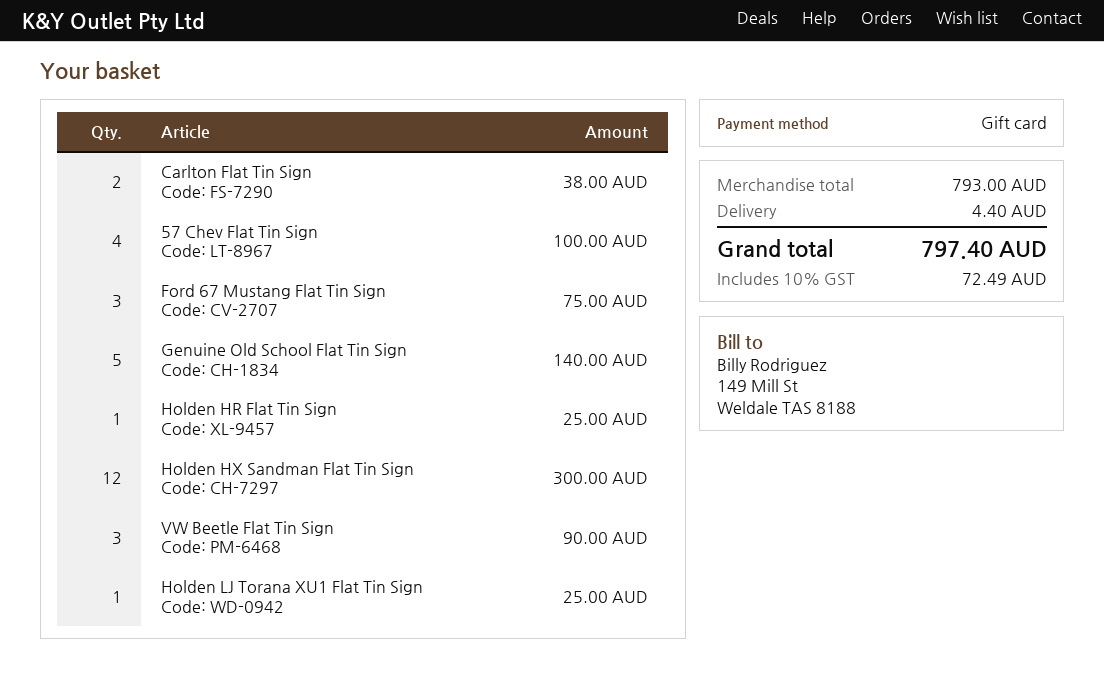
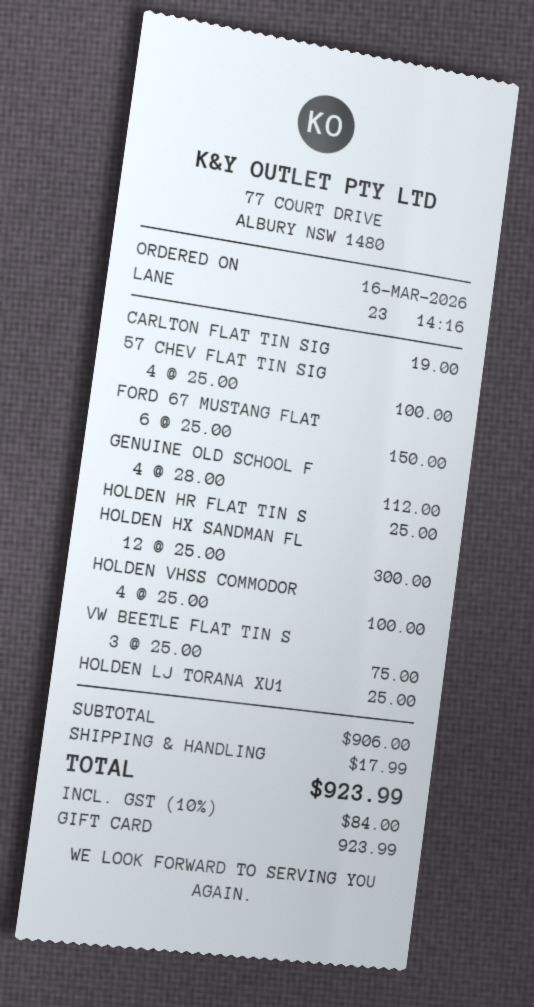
Carlton Flat Tin Sign: 2 for 38.00 -> 1 for 19.00
Ford 67 Mustang Flat Tin Sign: 3 for 75.00 -> 6 for 150.00
Genuine Old School Flat Tin Sign: 5 for 140.00 -> 4 for 112.00
VW Beetle Flat Tin Sign: 3 for 90.00 -> 3 for 75.00
HOLDEN VHSS COMMODOR: none -> 4 for 100.00
subtotal: 793.00 -> 906.00
shipping: 4.40 -> 17.99
tax: 10% = 72.49 -> 10% = 84.00
total: 797.40 -> 923.99

